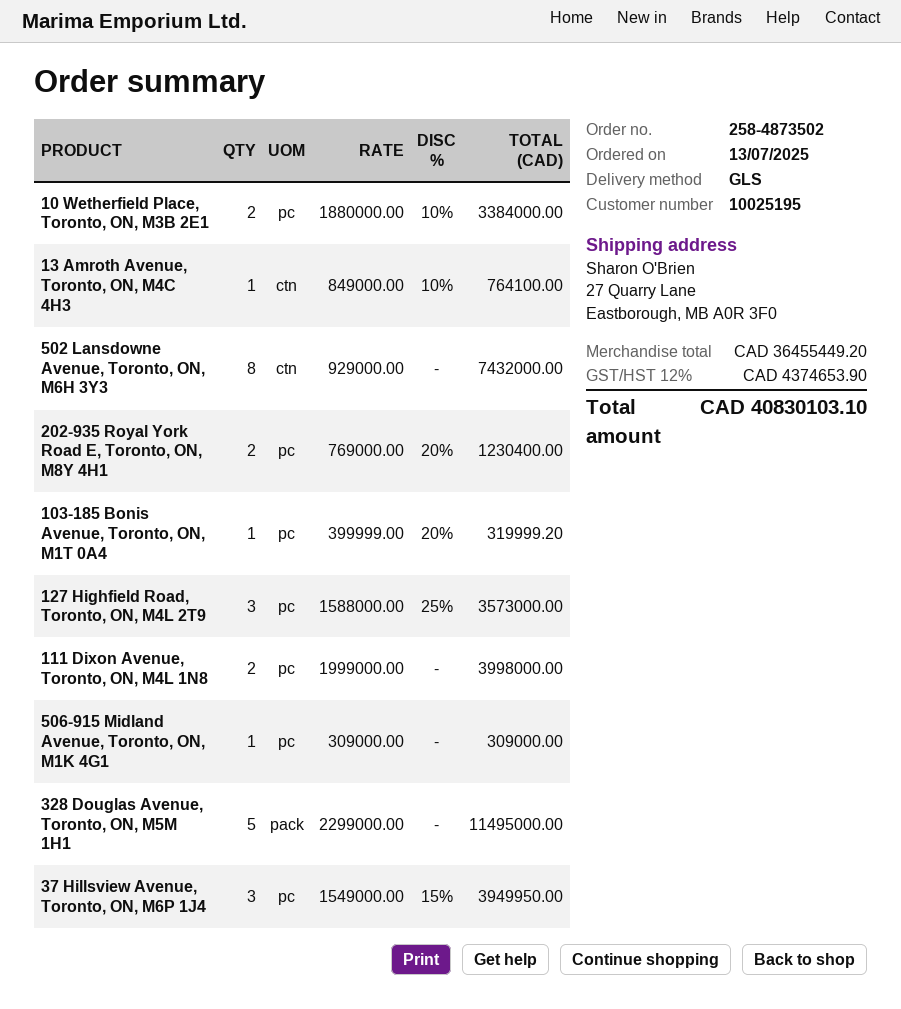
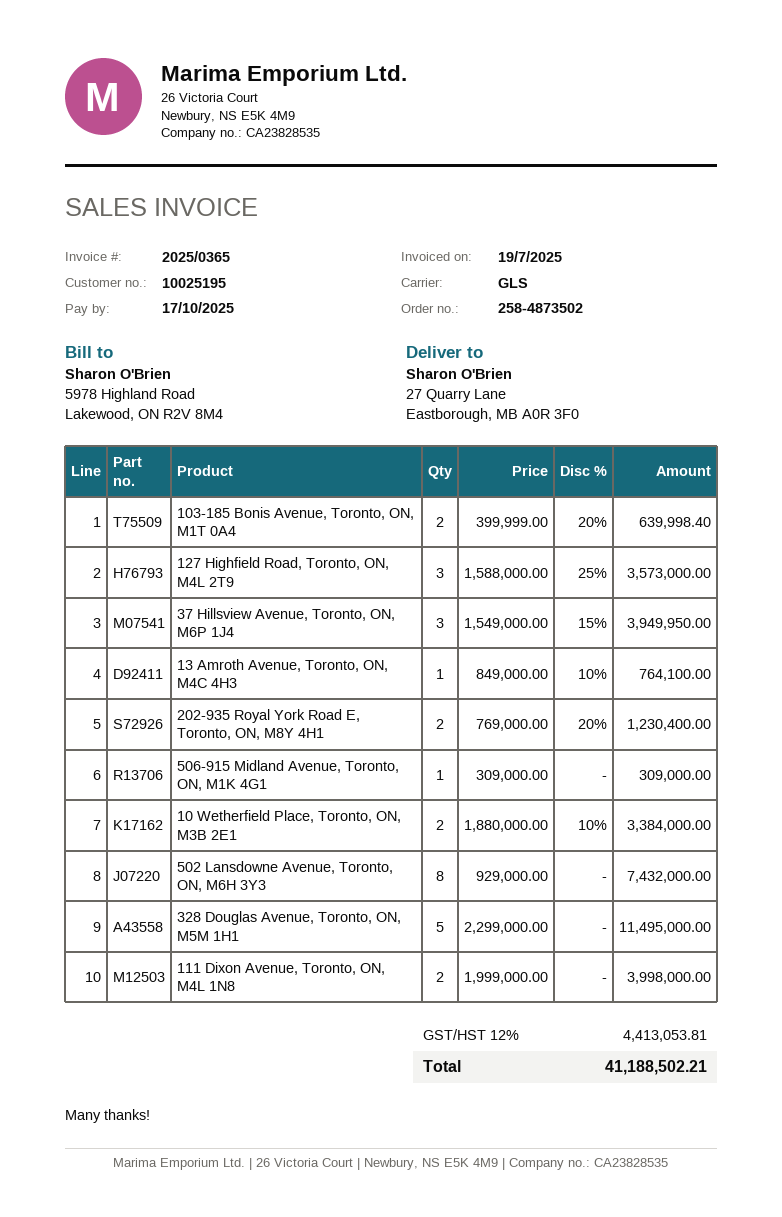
103-185 Bonis Avenue, Toronto, ON, M1T 0A4: 1 x 399999.00 - 20% = 319999.20 -> 2 x 399999.00 - 20% = 639998.40
tax: 12% = 4374653.90 -> 12% = 4413053.81
total: 40830103.10 -> 41188502.21

